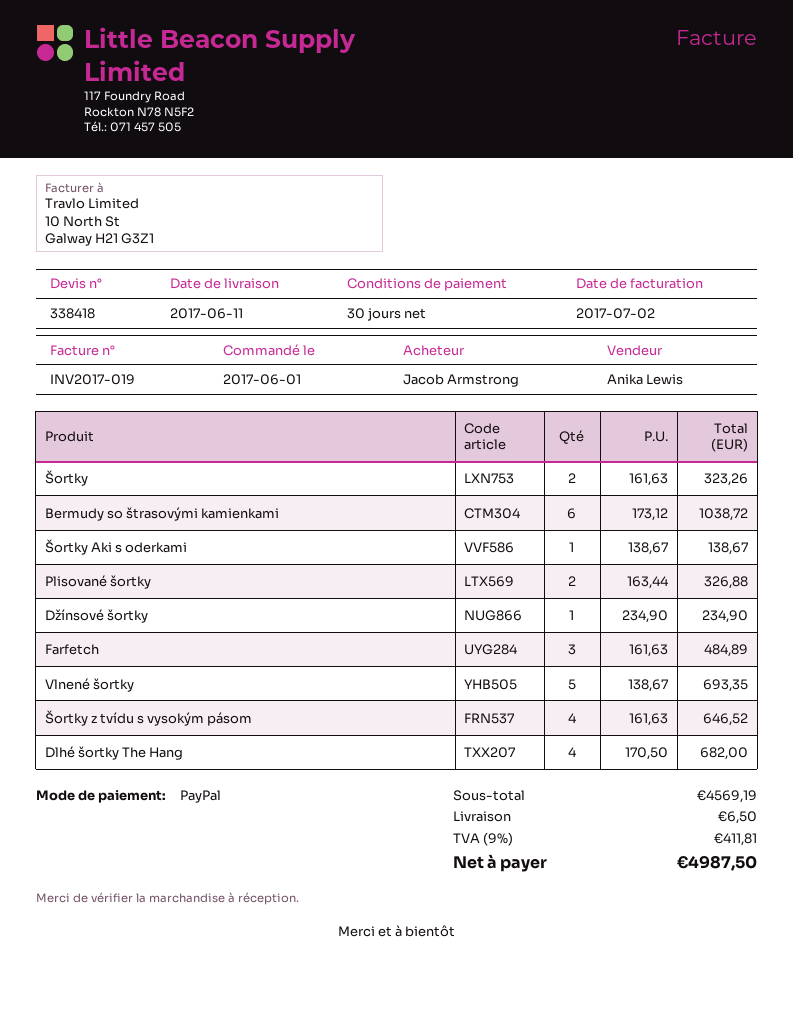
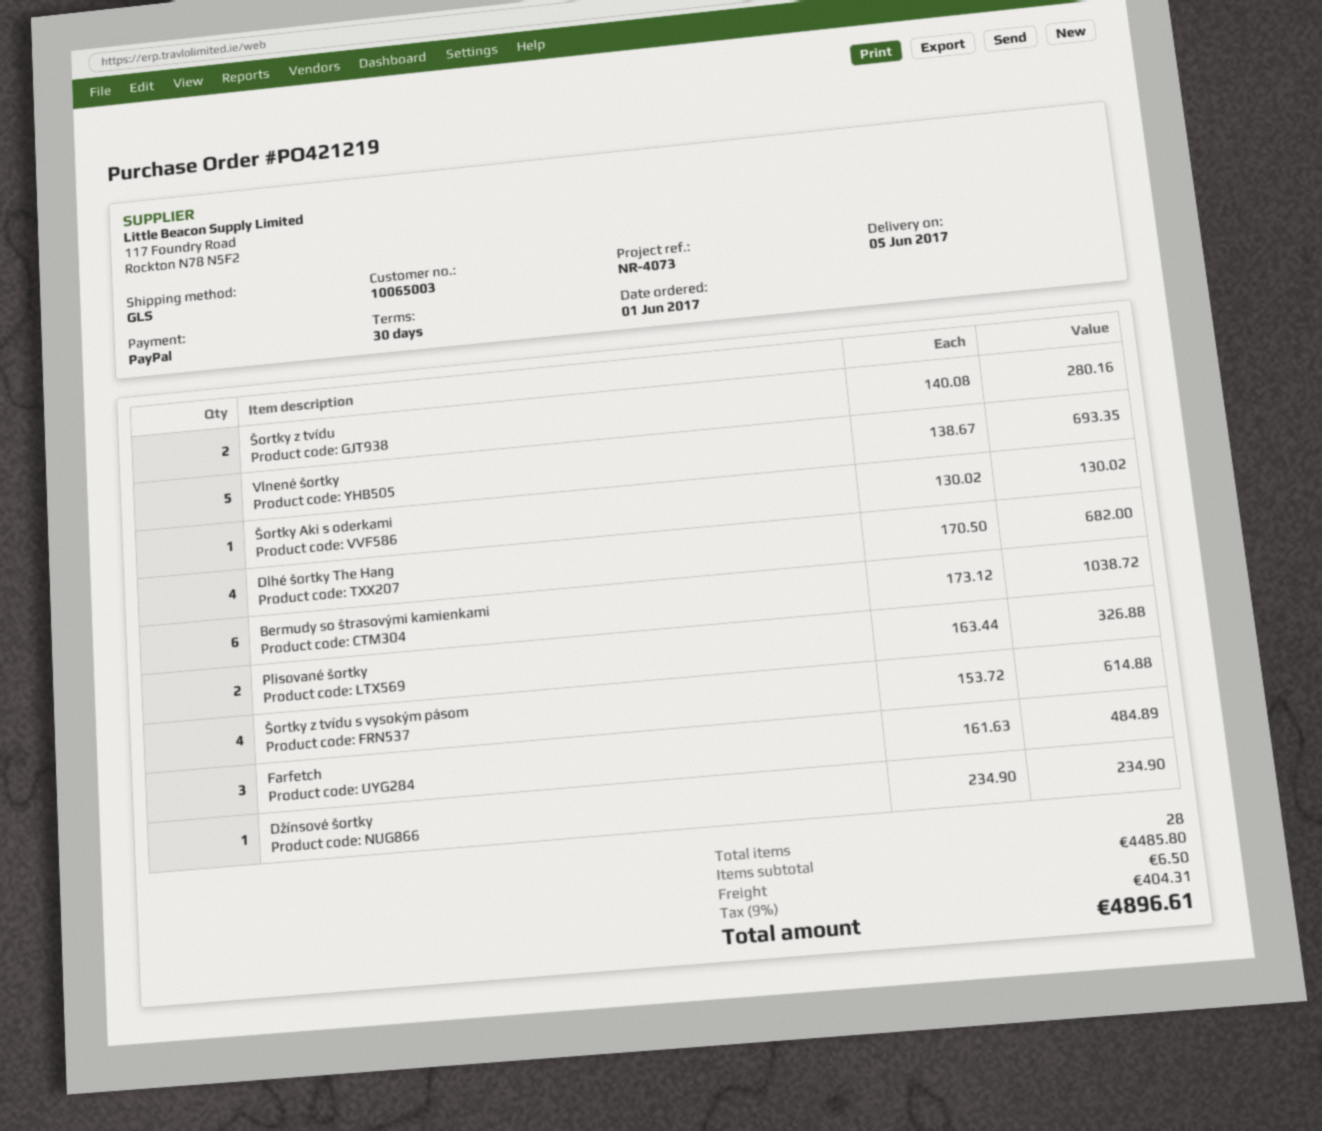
delivery date: 2017-06-11 -> 2017-06-05
Šortky: 2 x 161.63 = 323.26 -> none
Šortky Aki s oderkami: 1 x 138.67 = 138.67 -> 1 x 130.02 = 130.02
Šortky z tvídu s vysokým pásom: 4 x 161.63 = 646.52 -> 4 x 153.72 = 614.88
Šortky z tvídu: none -> 2 x 140.08 = 280.16
subtotal: 4569.19 -> 4485.80
tax: 9% = 411.81 -> 9% = 404.31
total: 4987.50 -> 4896.61

